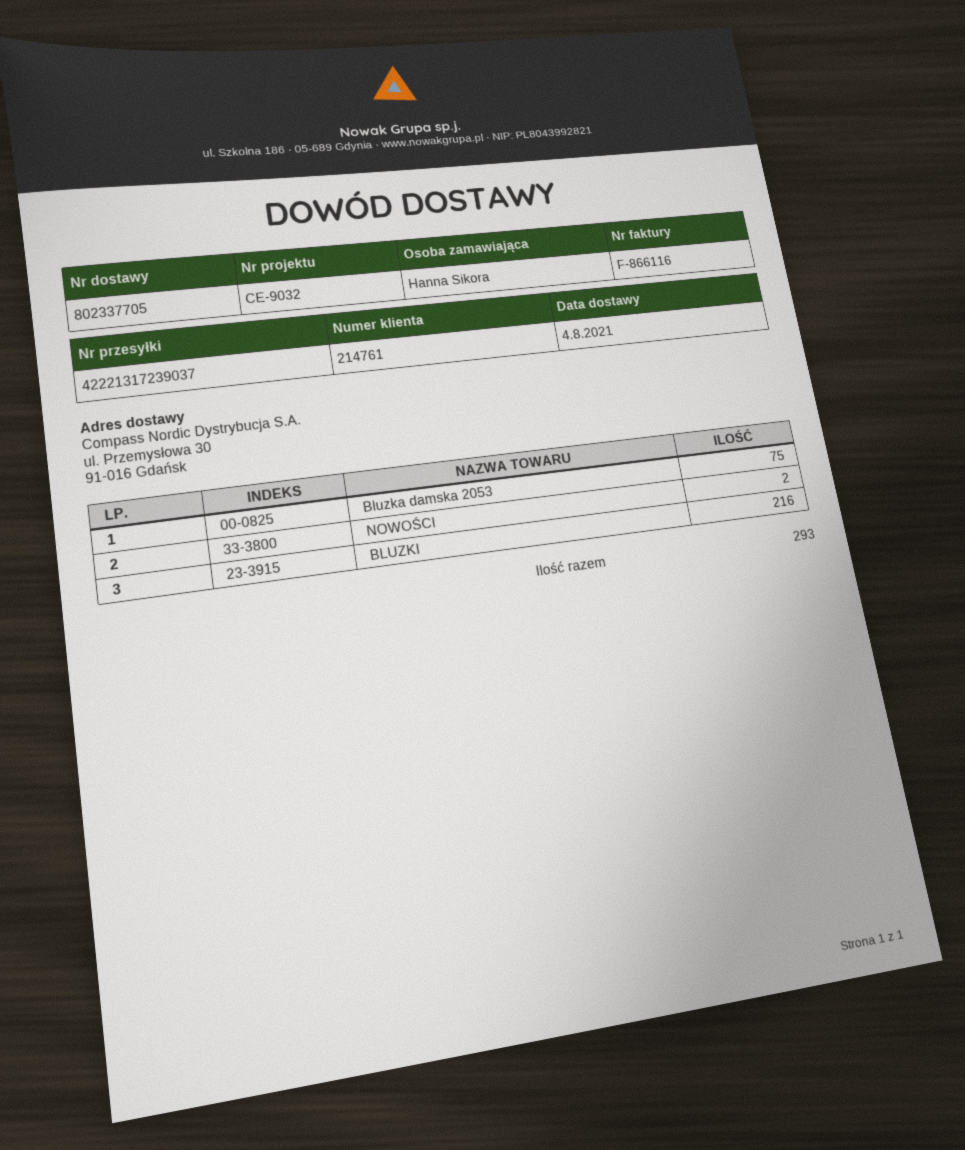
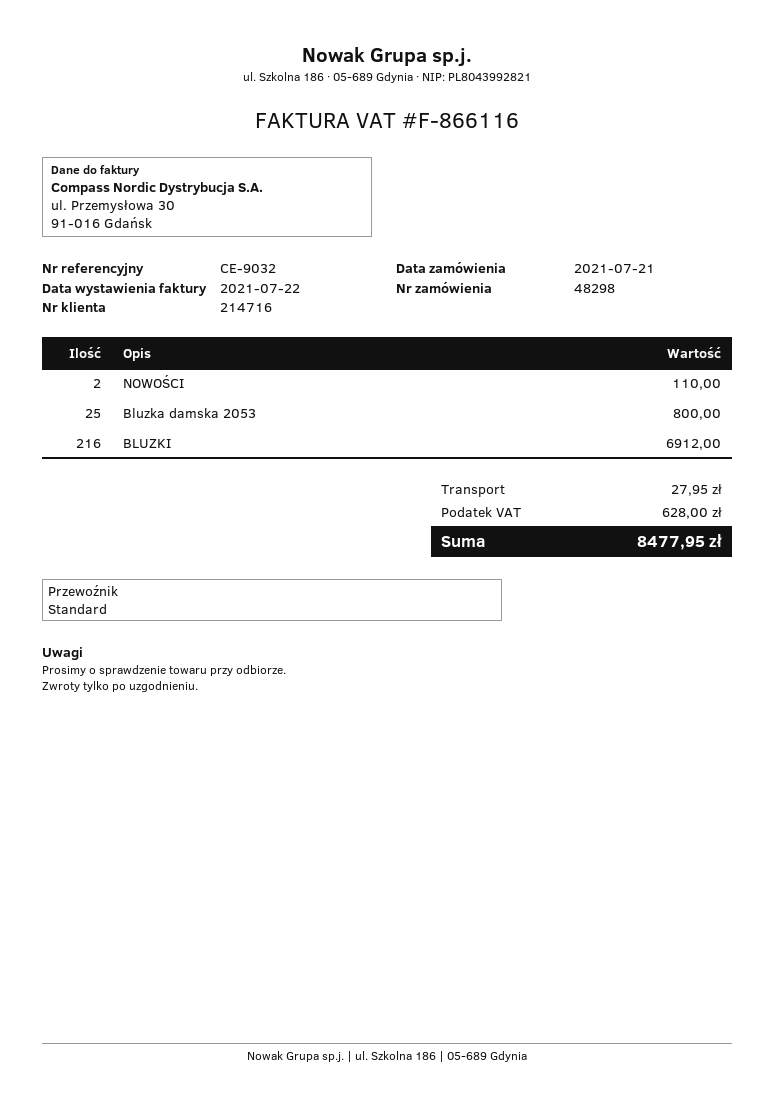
customer number: 214761 -> 214716
Bluzka damska 2053: 75 -> 25

